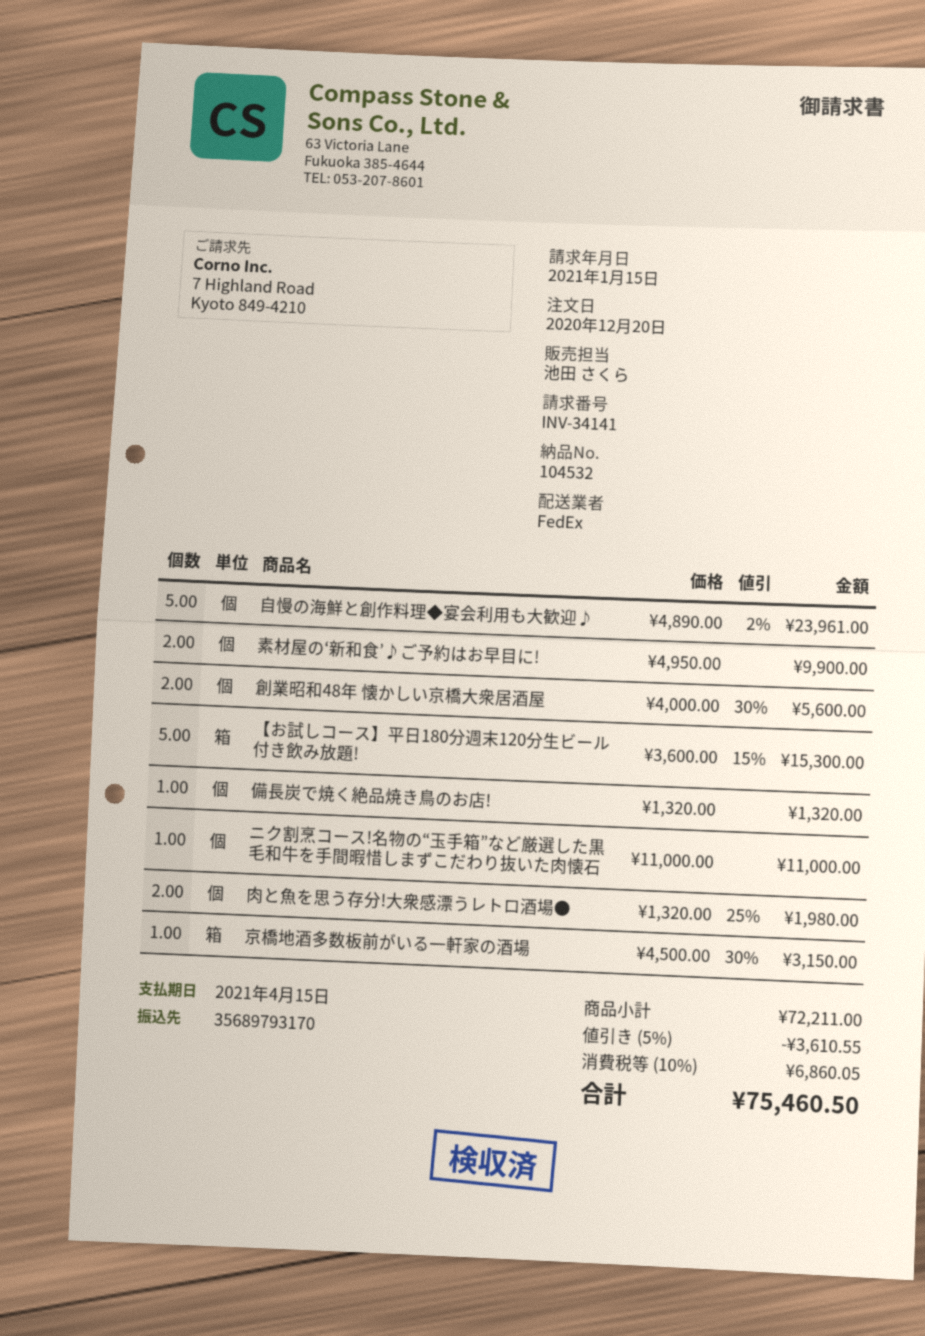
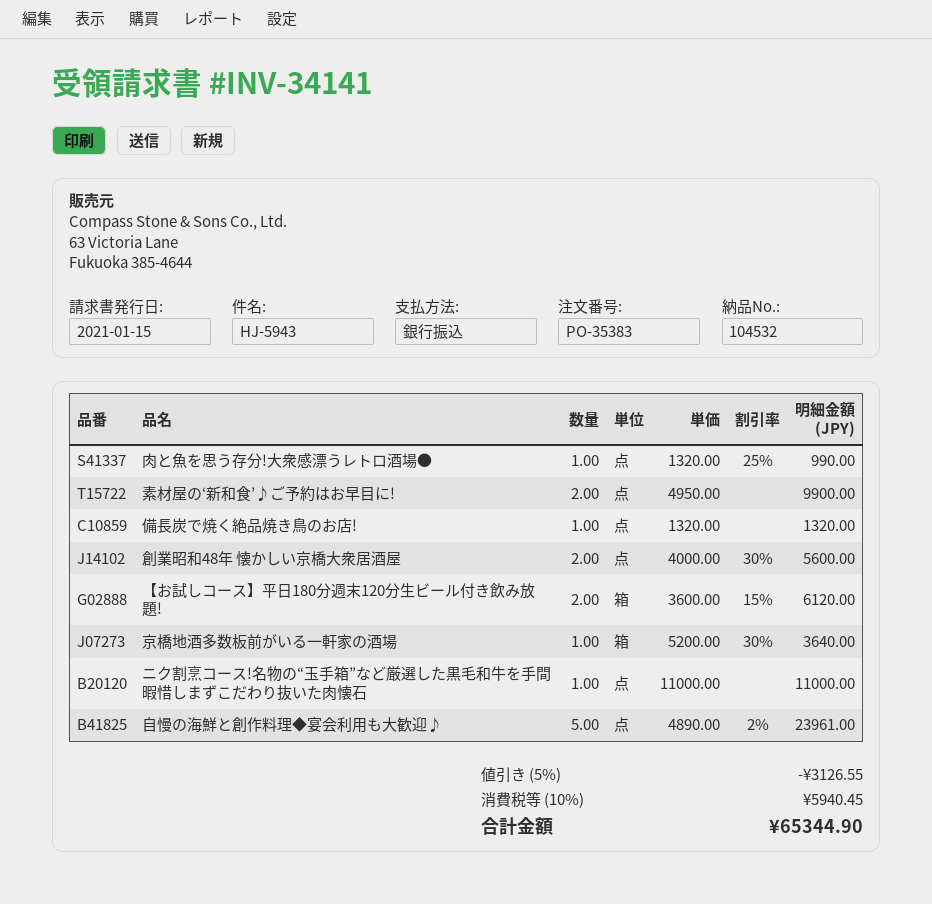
【お試しコース】平日180分週末120分生ビール付き飲み放題!: 5 x 3600.00 - 15% = 15300.00 -> 2 x 3600.00 - 15% = 6120.00
肉と魚を思う存分!大衆感漂うレトロ酒場●: 2 x 1320.00 - 25% = 1980.00 -> 1 x 1320.00 - 25% = 990.00
京橋地酒多数板前がいる一軒家の酒場: 1 x 4500.00 - 30% = 3150.00 -> 1 x 5200.00 - 30% = 3640.00
discount: 5% = 3610.55 -> 5% = 3126.55
tax: 10% = 6860.05 -> 10% = 5940.45
total: 75460.50 -> 65344.90

